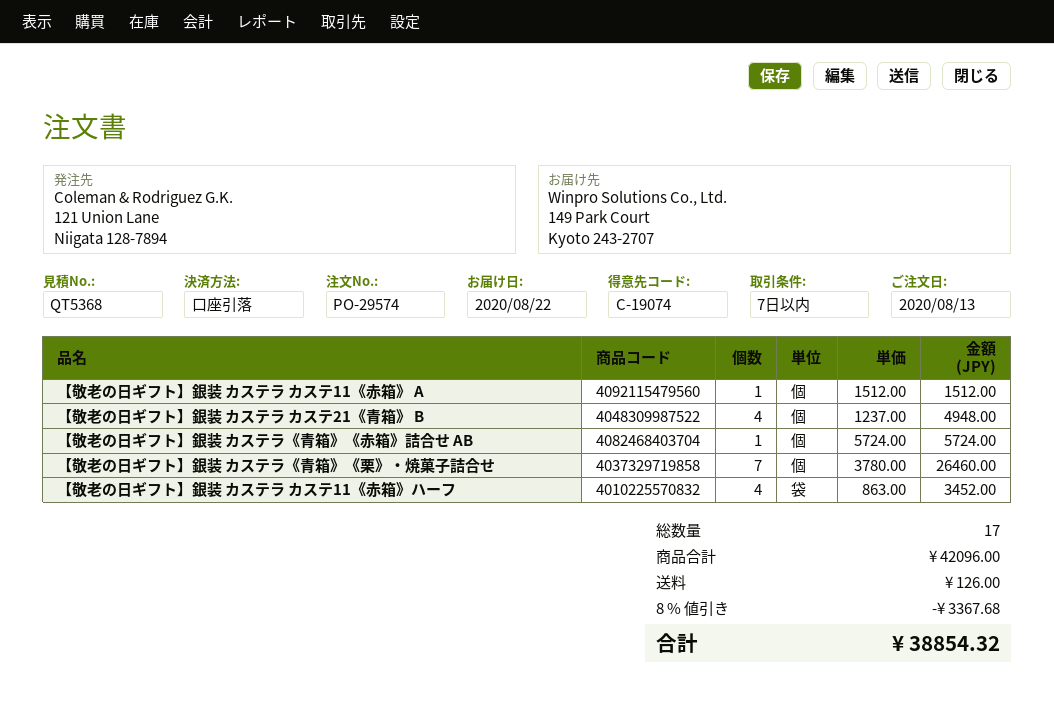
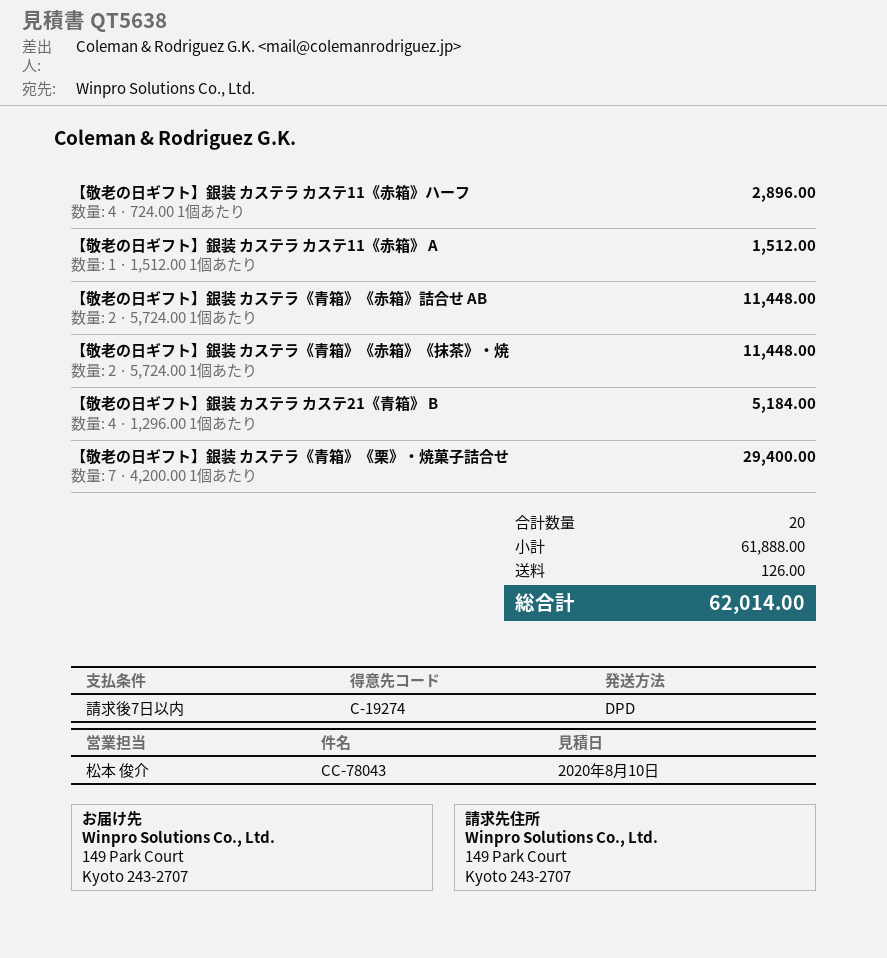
quote number: QT5368 -> QT5638
customer number: C-19074 -> C-19274
【敬老の日ギフト】銀装 カステラ カステ21《青箱》 B: 4 x 1237.00 = 4948.00 -> 4 x 1296.00 = 5184.00
【敬老の日ギフト】銀装 カステラ《青箱》《赤箱》詰合せ AB: 1 x 5724.00 = 5724.00 -> 2 x 5724.00 = 11448.00
【敬老の日ギフト】銀装 カステラ《青箱》《栗》・焼菓子詰合せ: 7 x 3780.00 = 26460.00 -> 7 x 4200.00 = 29400.00
【敬老の日ギフト】銀装 カステラ カステ11《赤箱》ハーフ: 4 x 863.00 = 3452.00 -> 4 x 724.00 = 2896.00
【敬老の日ギフト】銀装 カステラ《青箱》《赤箱》《抹茶》・焼: none -> 2 x 5724.00 = 11448.00
total quantity: 17 -> 20
subtotal: 42096.00 -> 61888.00
discount: 8% = 3367.68 -> none
total: 38854.32 -> 62014.00

